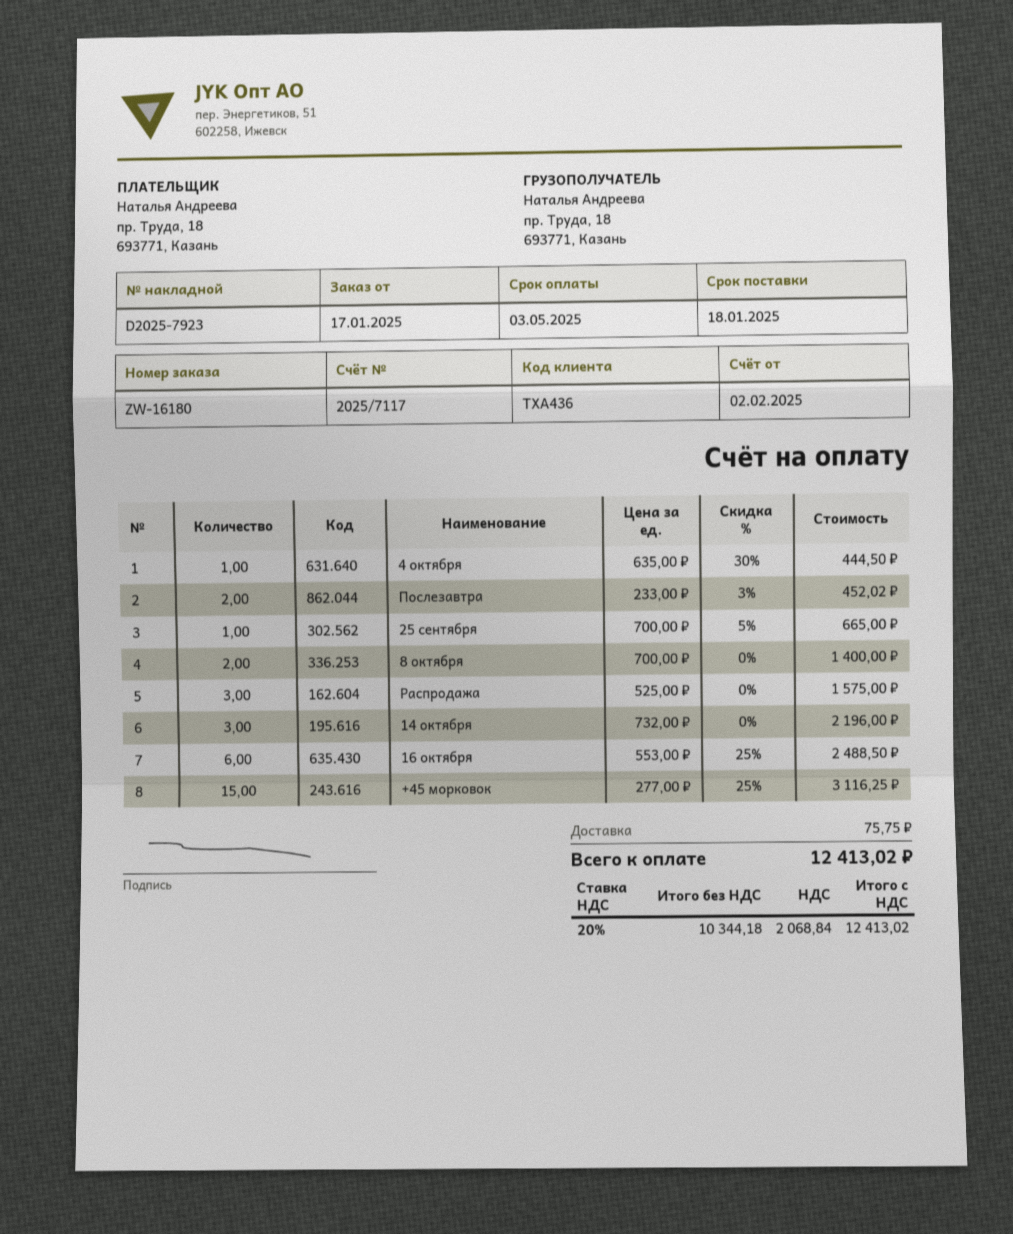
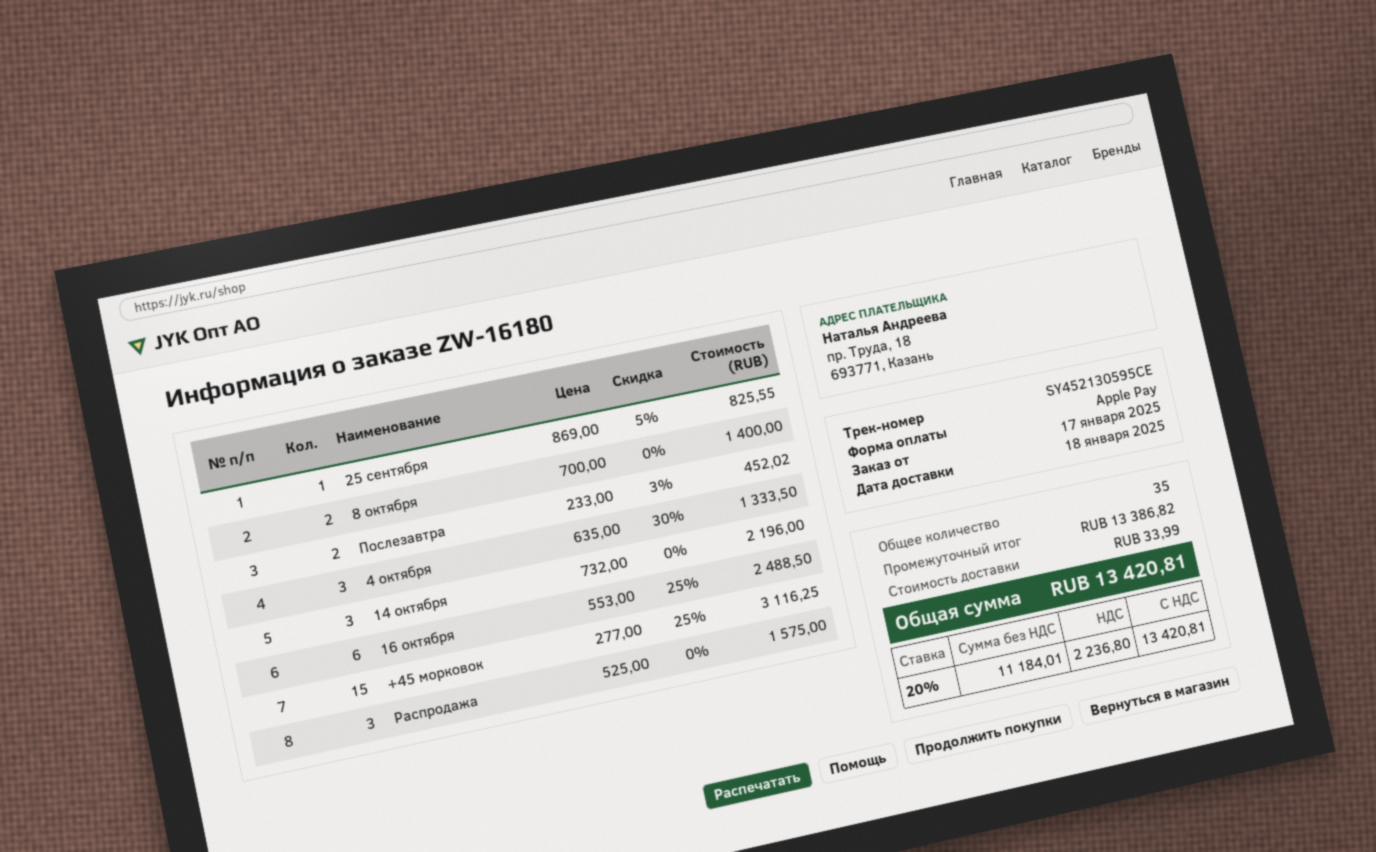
4 октября: 1 x 635.00 - 30% = 444.50 -> 3 x 635.00 - 30% = 1333.50
25 сентября: 1 x 700.00 - 5% = 665.00 -> 1 x 869.00 - 5% = 825.55
shipping: 75.75 -> 33.99
net: 10344.18 -> 11184.01
tax: 20% = 2068.84 -> 20% = 2236.80
total: 12413.02 -> 13420.81

